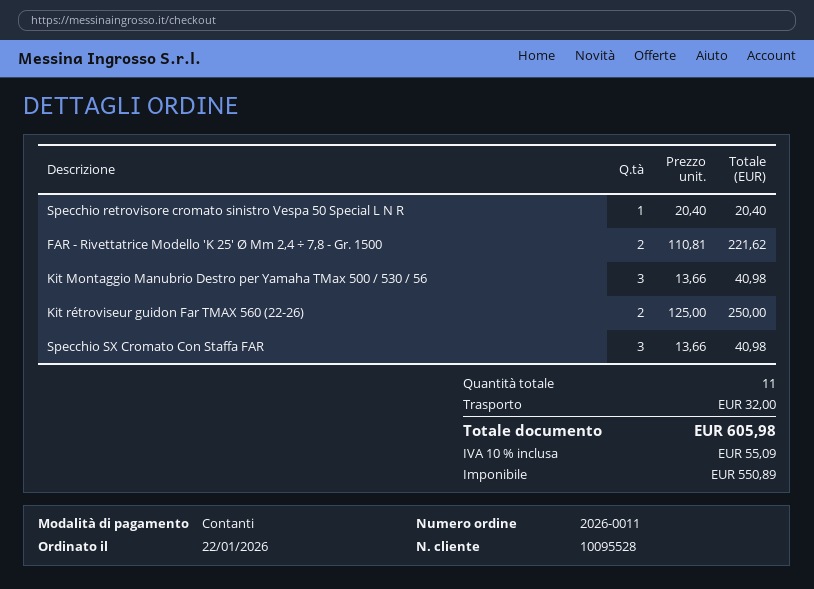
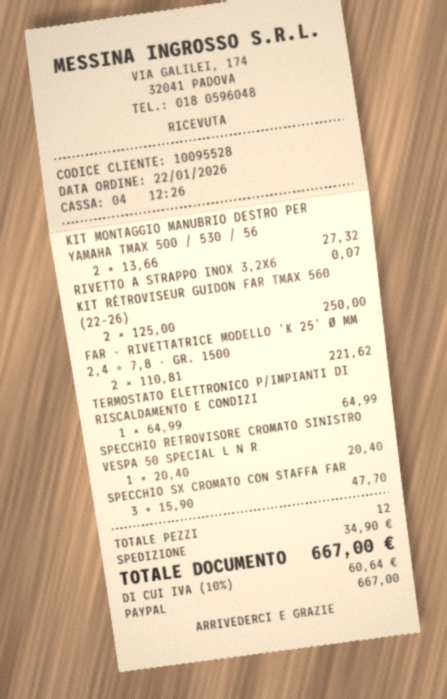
payment method: cash -> PayPal
Kit Montaggio Manubrio Destro per Yamaha TMax 500 / 530 / 56: 3 x 13.66 = 40.98 -> 2 x 13.66 = 27.32
Specchio SX Cromato Con Staffa FAR: 3 x 13.66 = 40.98 -> 3 x 15.90 = 47.70
RIVETTO A STRAPPO INOX 3,2X6: none -> 1 x 0.07 = 0.07
TERMOSTATO ELETTRONICO P/IMPIANTI DI RISCALDAMENTO E CONDIZI: none -> 1 x 64.99 = 64.99
total quantity: 11 -> 12
shipping: 32.00 -> 34.90
tax: 10% = 55.09 -> 10% = 60.64
total: 605.98 -> 667.00

